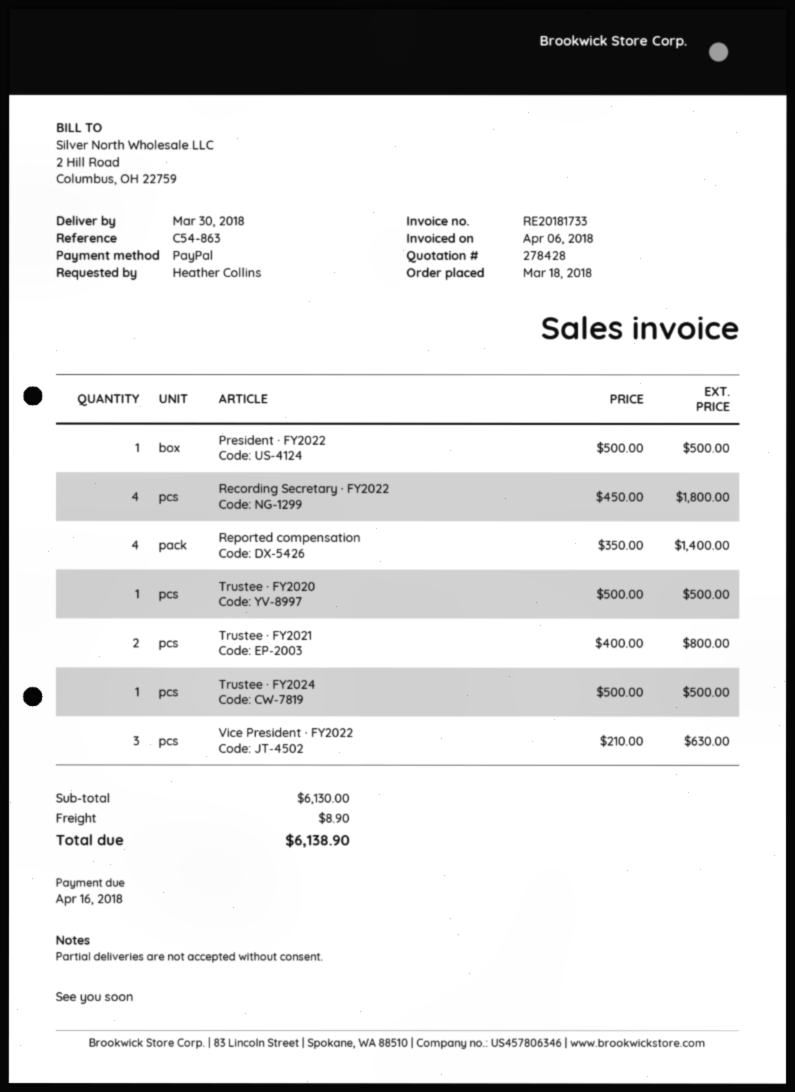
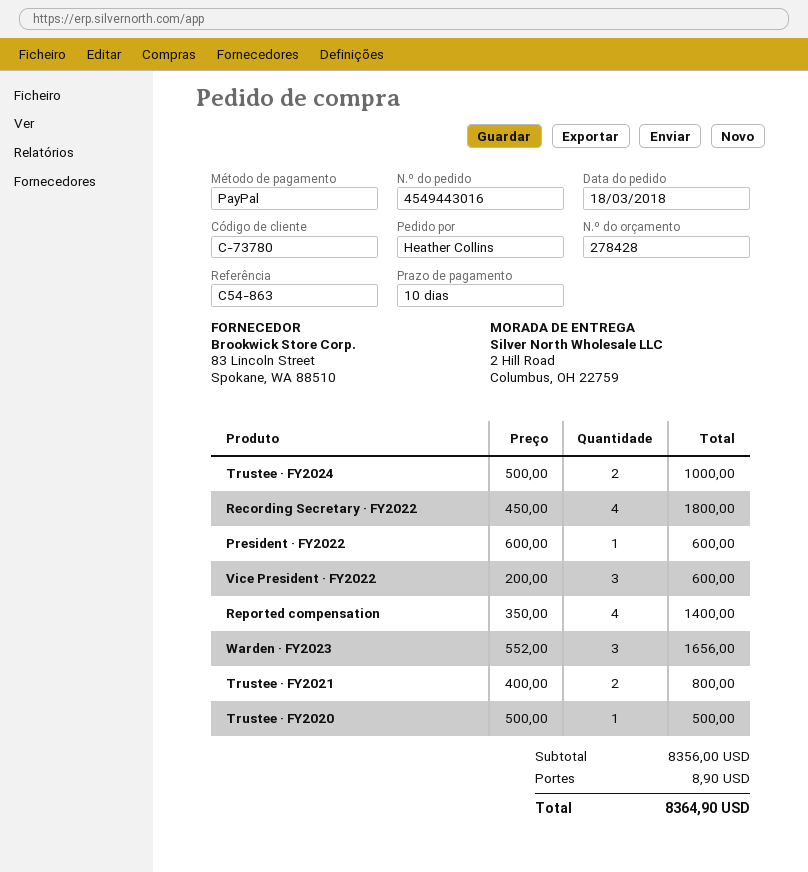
President · FY2022: 1 x 500.00 = 500.00 -> 1 x 600.00 = 600.00
Trustee · FY2024: 1 x 500.00 = 500.00 -> 2 x 500.00 = 1000.00
Vice President · FY2022: 3 x 210.00 = 630.00 -> 3 x 200.00 = 600.00
Warden · FY2023: none -> 3 x 552.00 = 1656.00
subtotal: 6130.00 -> 8356.00
total: 6138.90 -> 8364.90

